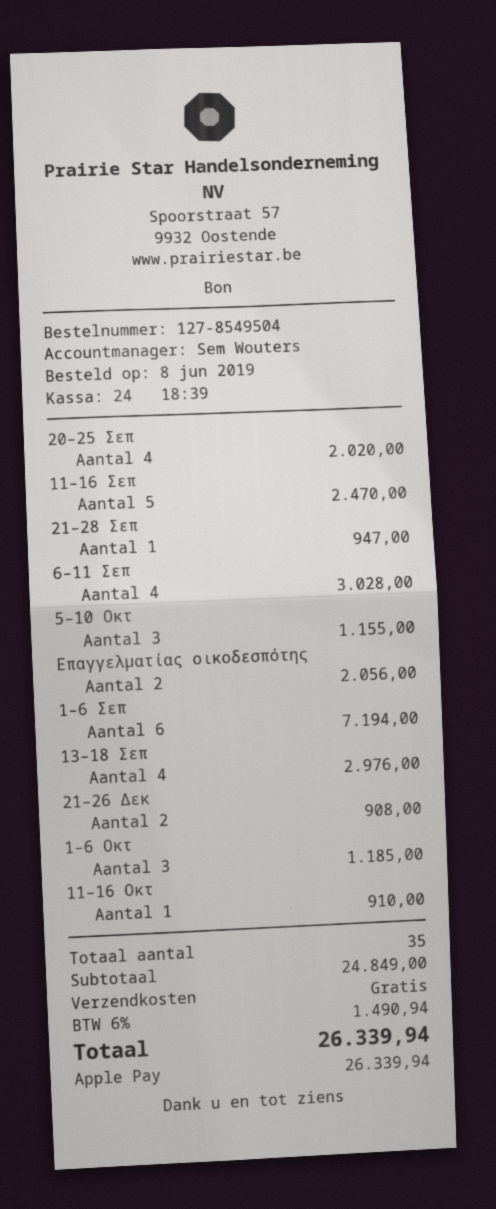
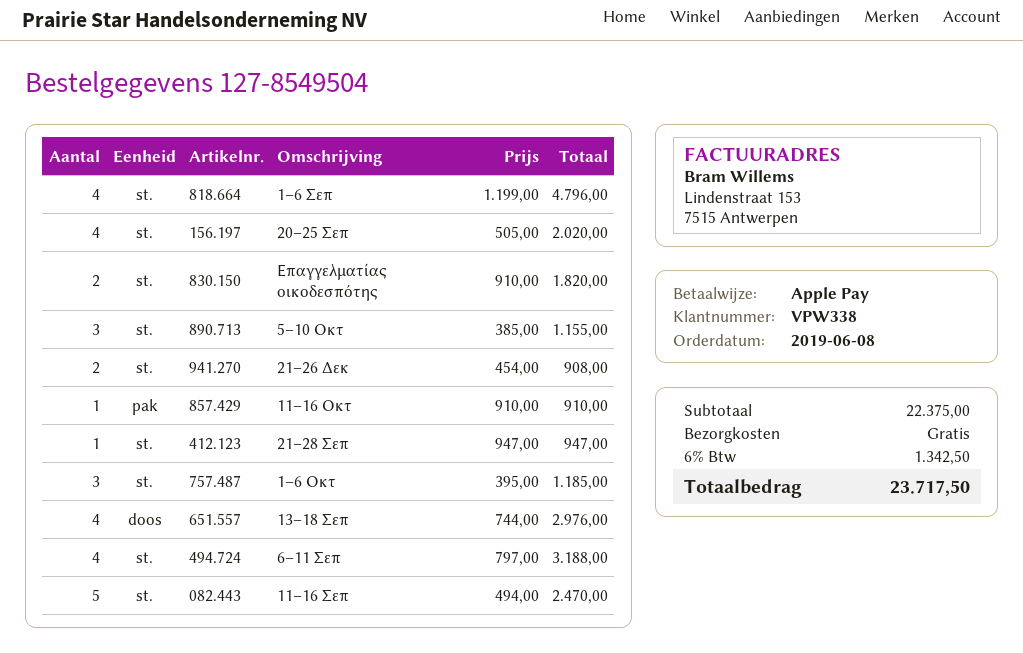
6–11 Σεπ: 4 for 3028.00 -> 4 for 3188.00
Επαγγελματίας οικοδεσπότης: 2 for 2056.00 -> 2 for 1820.00
1–6 Σεπ: 6 for 7194.00 -> 4 for 4796.00
subtotal: 24849.00 -> 22375.00
tax: 6% = 1490.94 -> 6% = 1342.50
total: 26339.94 -> 23717.50

